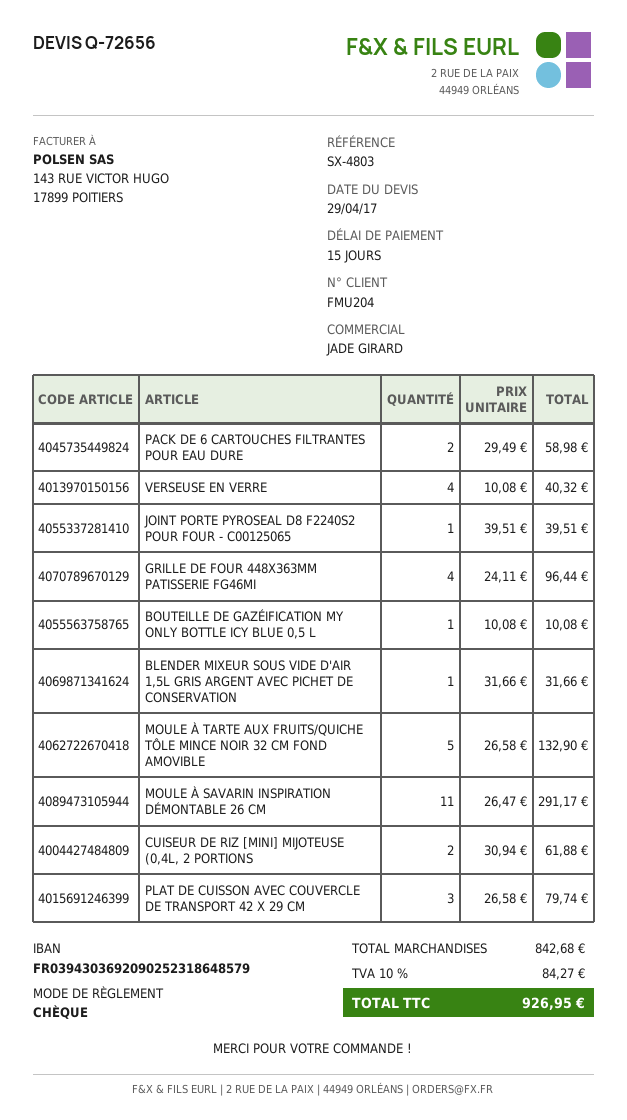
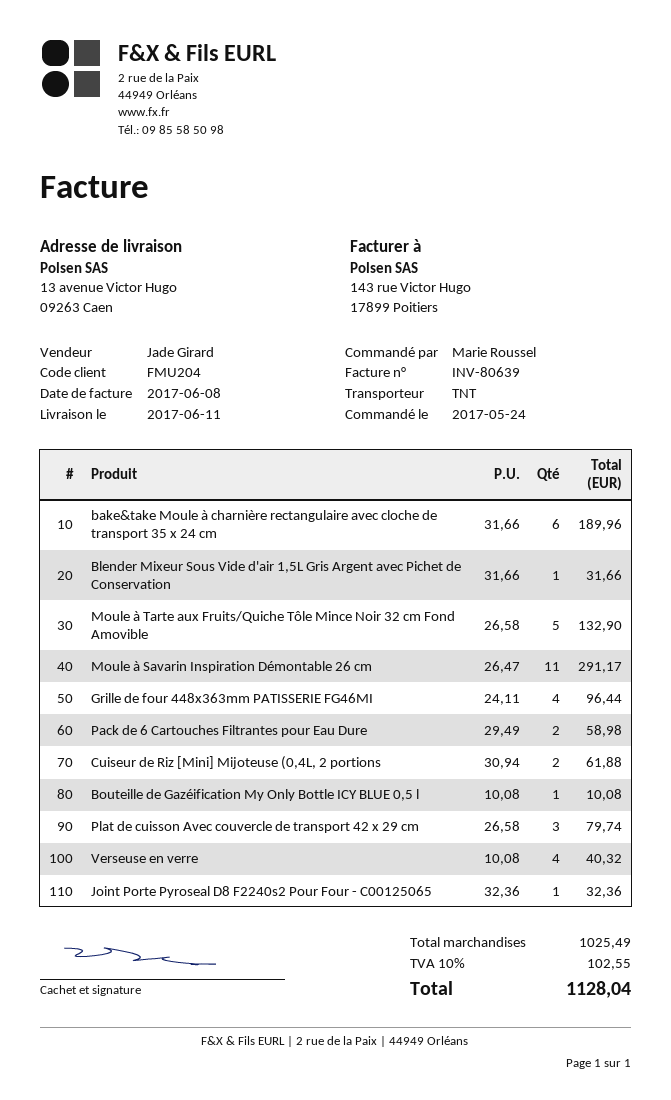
JOINT PORTE PYROSEAL D8 F2240S2 POUR FOUR - C00125065: 1 x 39.51 = 39.51 -> 1 x 32.36 = 32.36
bake&take Moule à charnière rectangulaire avec cloche de transport 35 x 24 cm: none -> 6 x 31.66 = 189.96
subtotal: 842.68 -> 1025.49
tax: 10% = 84.27 -> 10% = 102.55
total: 926.95 -> 1128.04

